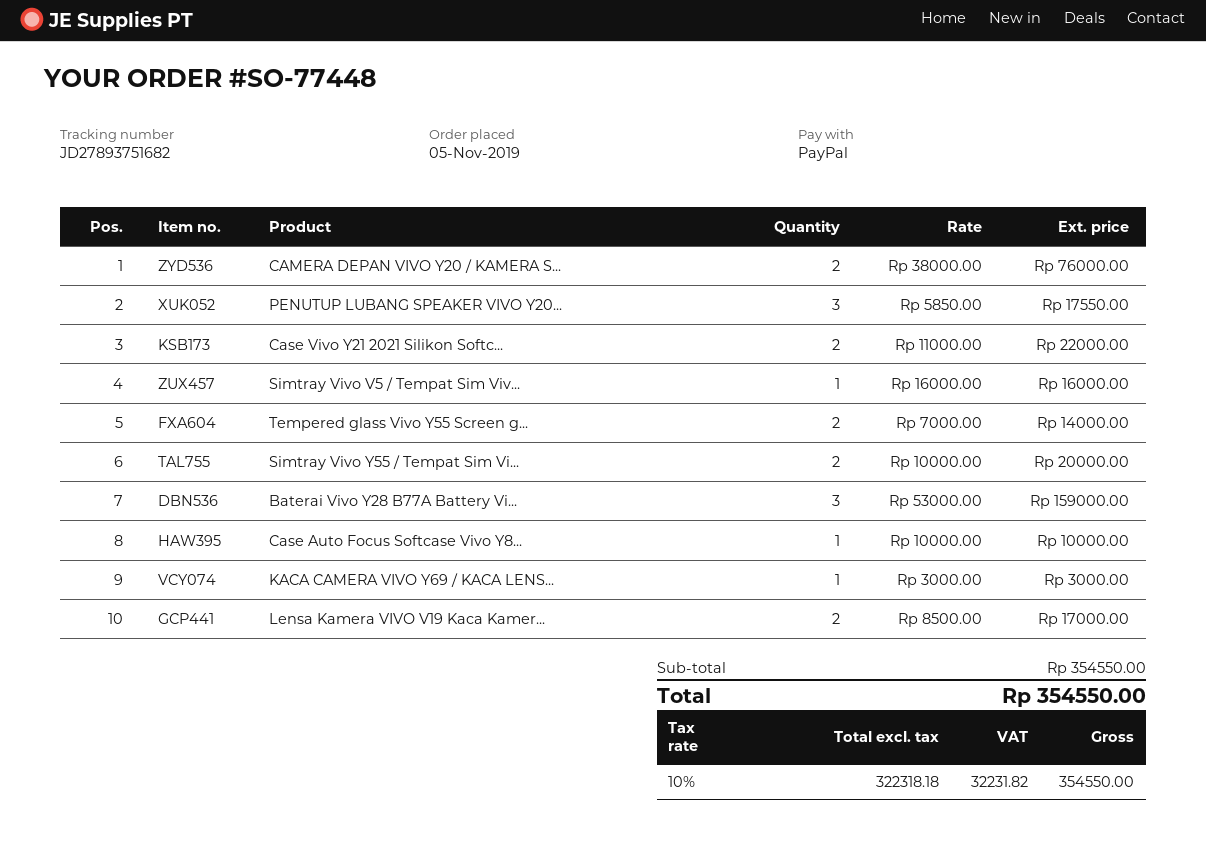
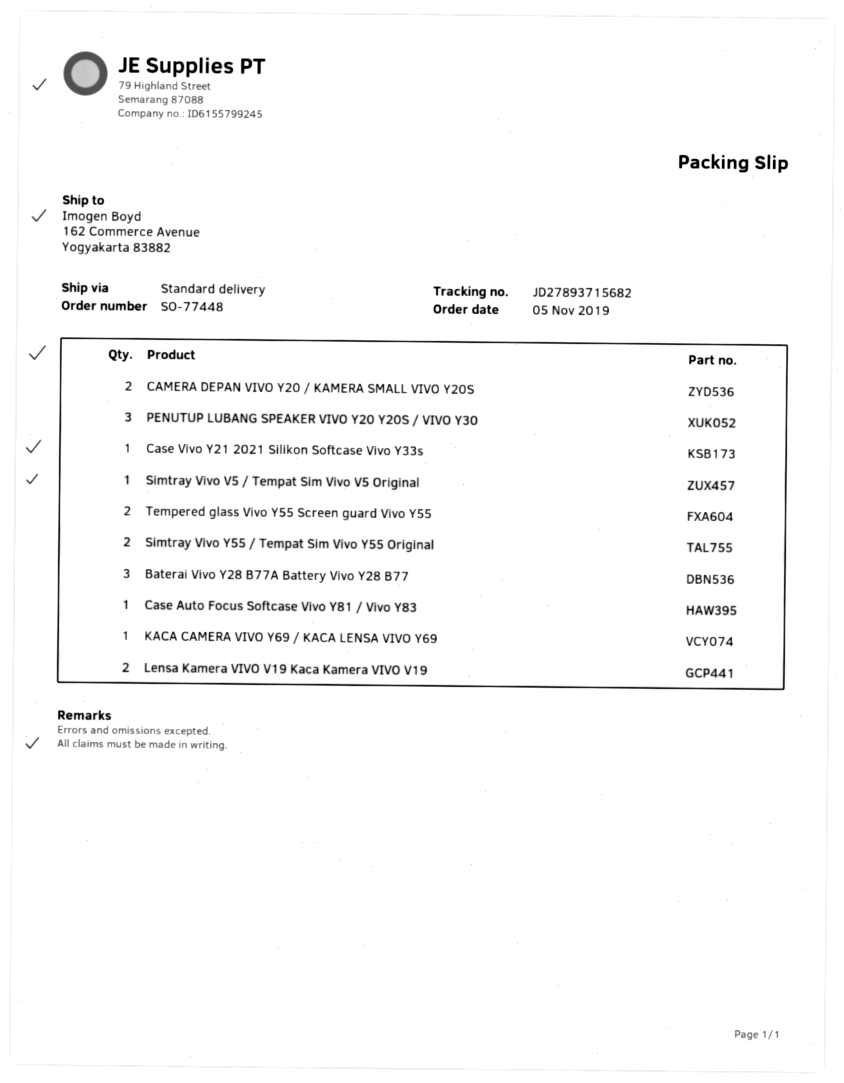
tracking number: JD27893751682 -> JD27893715682
Case Vivo Y21 2021 Silikon Softc...: 2 -> 1

